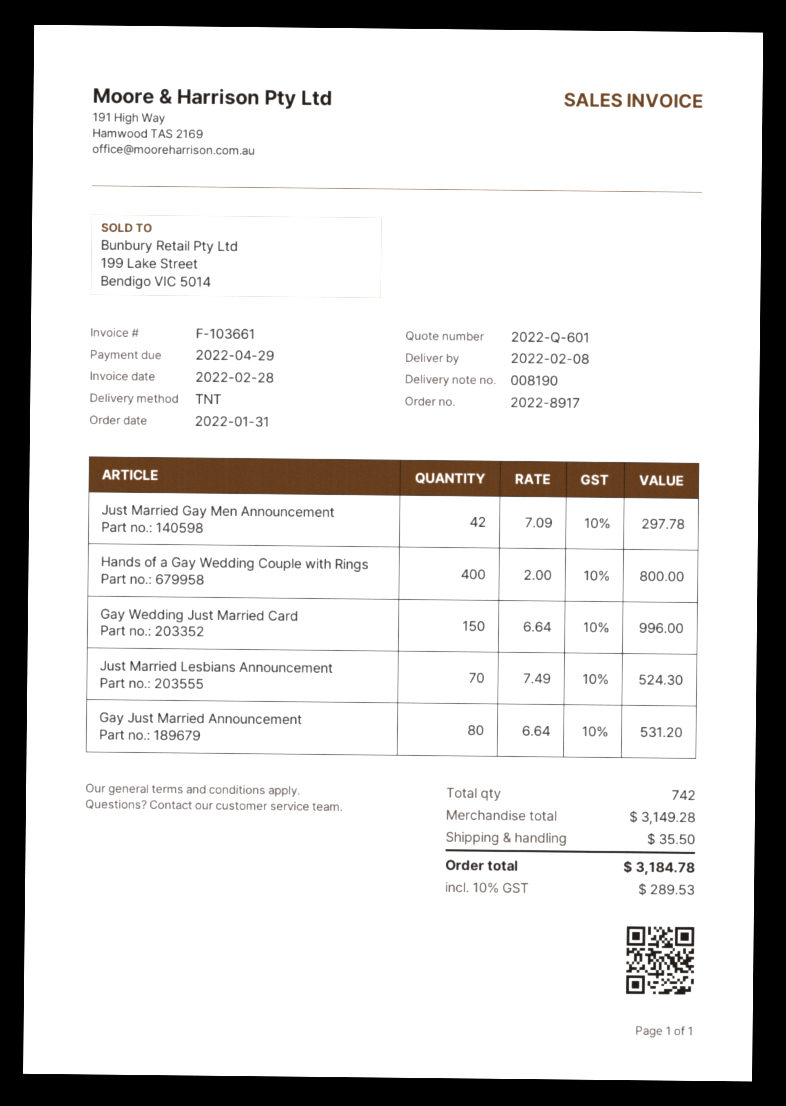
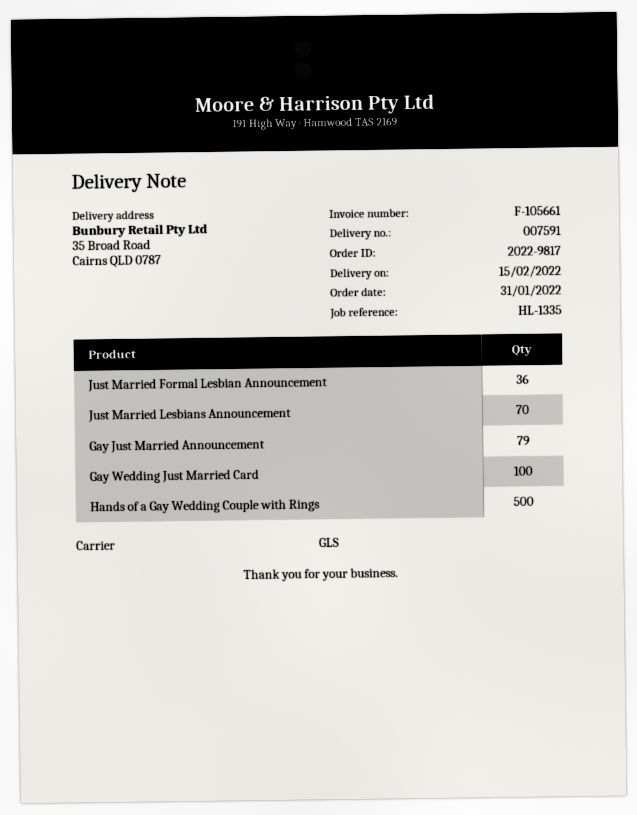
order number: 2022-8917 -> 2022-9817
delivery note number: 008190 -> 007591
delivery date: 2022-02-08 -> 2022-02-15
invoice number: F-103661 -> F-105661
shipping method: TNT -> GLS
Just Married Gay Men Announcement: 42 -> none
Hands of a Gay Wedding Couple with Rings: 400 -> 500
Gay Wedding Just Married Card: 150 -> 100
Gay Just Married Announcement: 80 -> 79
Just Married Formal Lesbian Announcement: none -> 36

